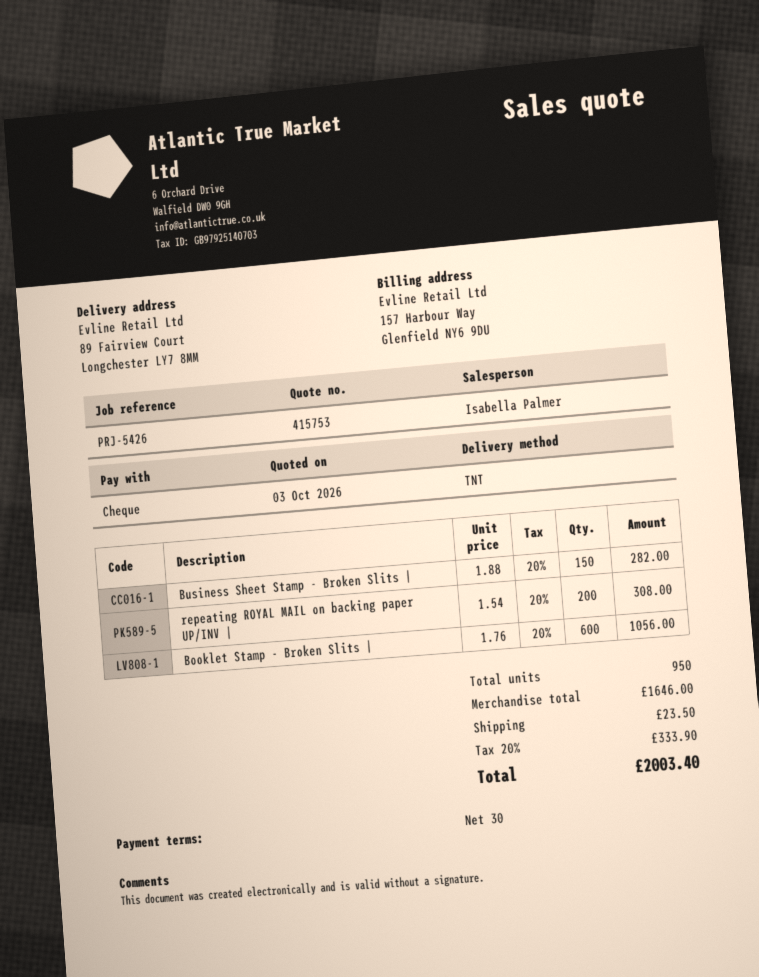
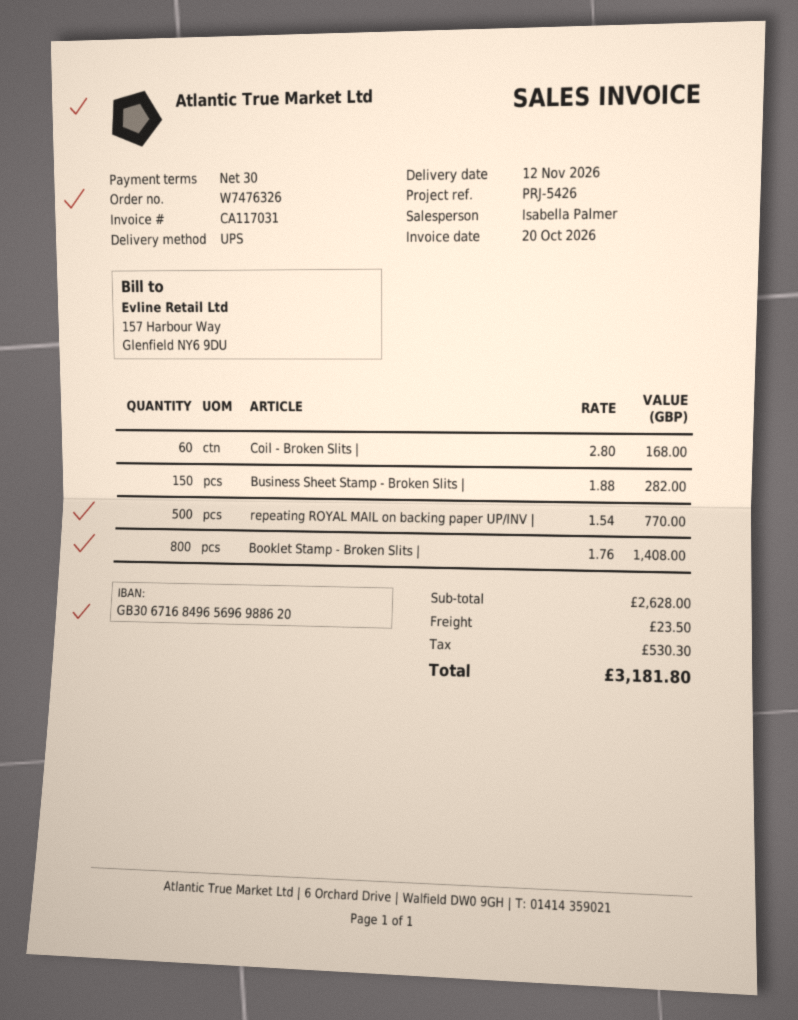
shipping method: TNT -> UPS
repeating ROYAL MAIL on backing paper UP/INV |: 200 x 1.54 = 308.00 -> 500 x 1.54 = 770.00
Booklet Stamp - Broken Slits |: 600 x 1.76 = 1056.00 -> 800 x 1.76 = 1408.00
Coil - Broken Slits |: none -> 60 x 2.80 = 168.00
subtotal: 1646.00 -> 2628.00
tax: 333.90 -> 530.30
total: 2003.40 -> 3181.80

